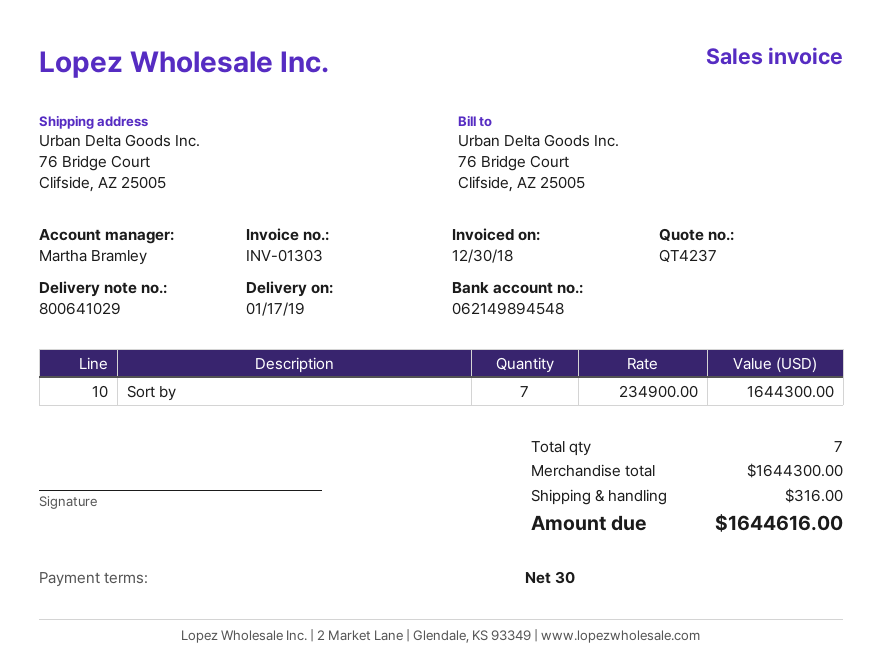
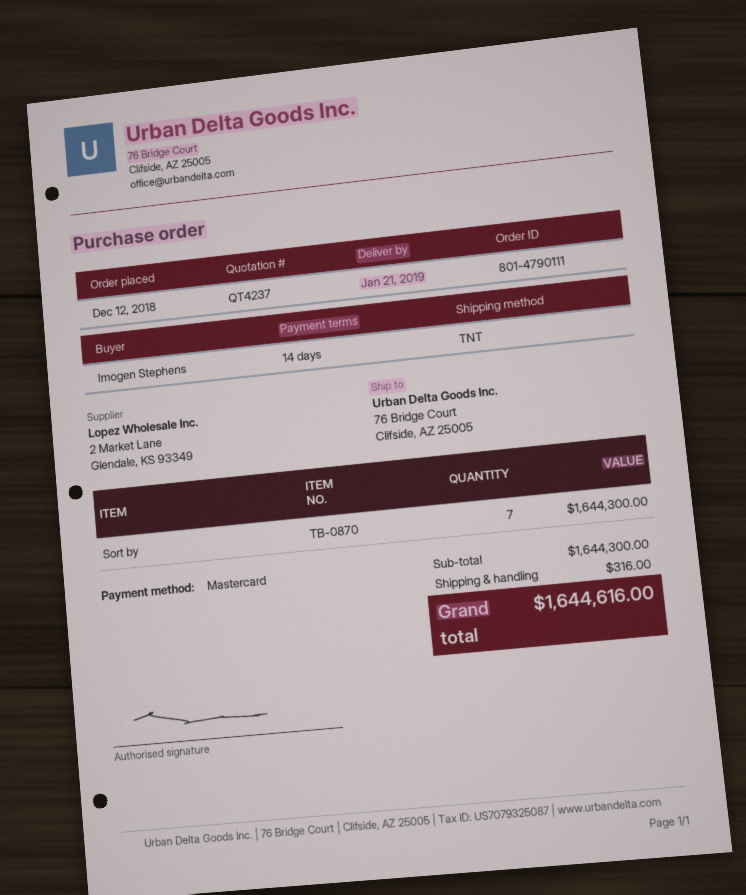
delivery date: 2019-01-17 -> 2019-01-21
payment terms: 30 days -> 14 days

